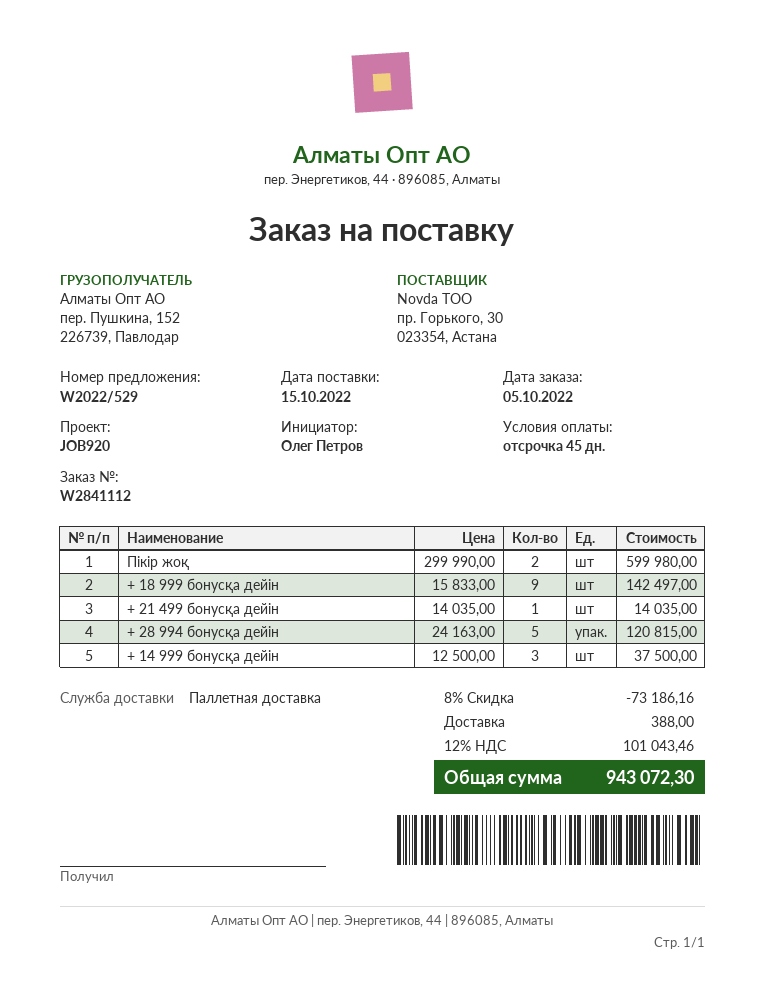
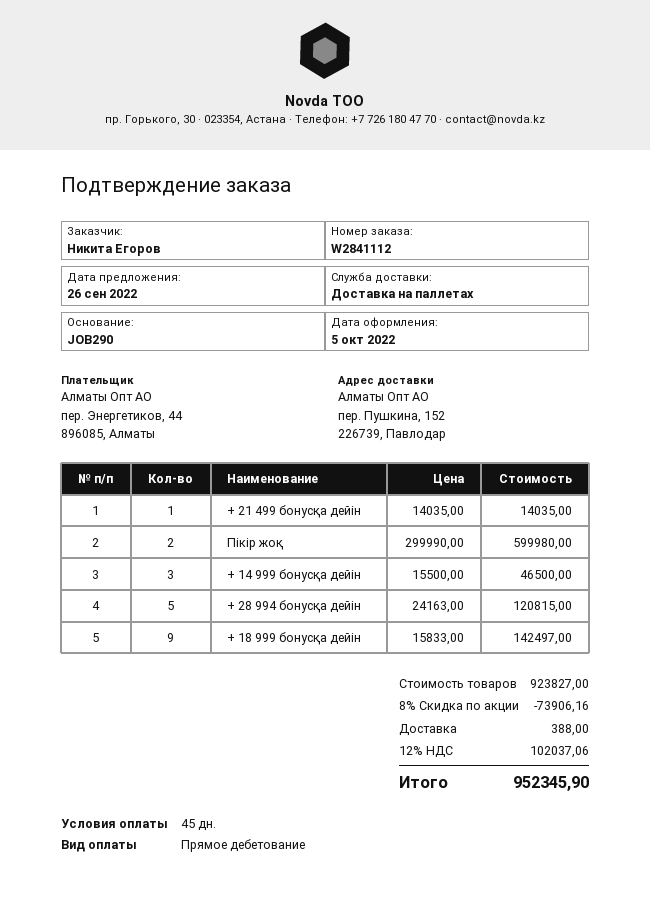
reference: JOB920 -> JOB290
ordered by: Олег Петров -> Никита Егоров
+ 14 999 бонусқа дейін: 3 x 12500.00 = 37500.00 -> 3 x 15500.00 = 46500.00
discount: 8% = 73186.16 -> 8% = 73906.16
tax: 12% = 101043.46 -> 12% = 102037.06
total: 943072.30 -> 952345.90

